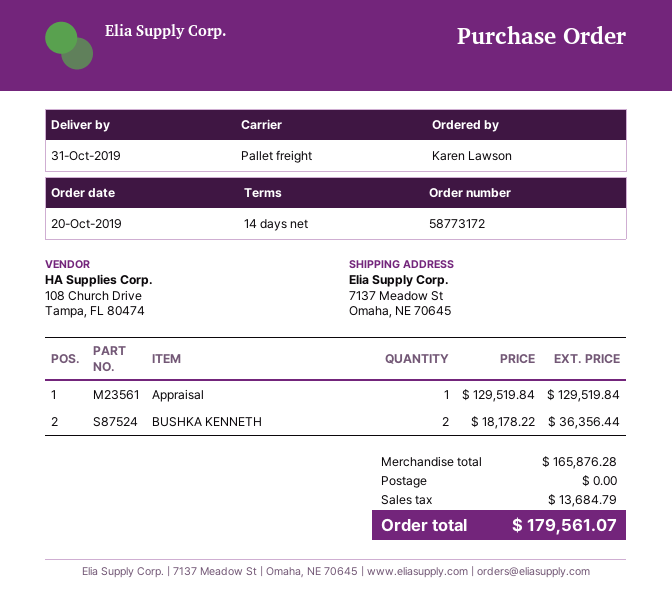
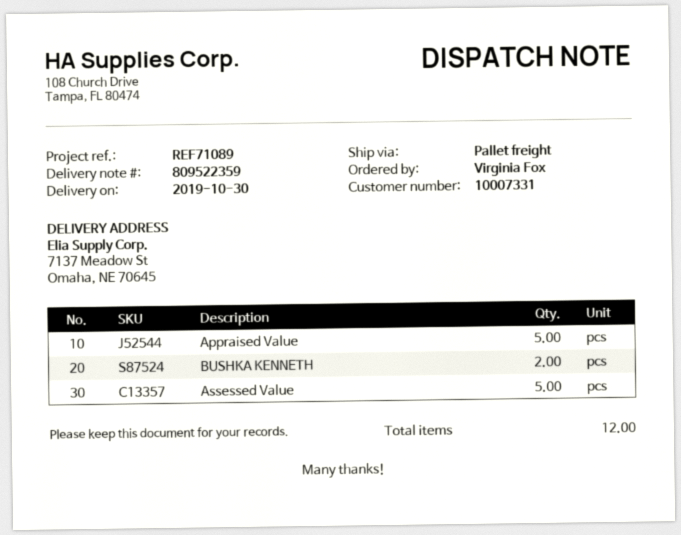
delivery date: 2019-10-31 -> 2019-10-30
ordered by: Karen Lawson -> Virginia Fox
Appraisal: 1 -> none
Appraised Value: none -> 5
Assessed Value: none -> 5

